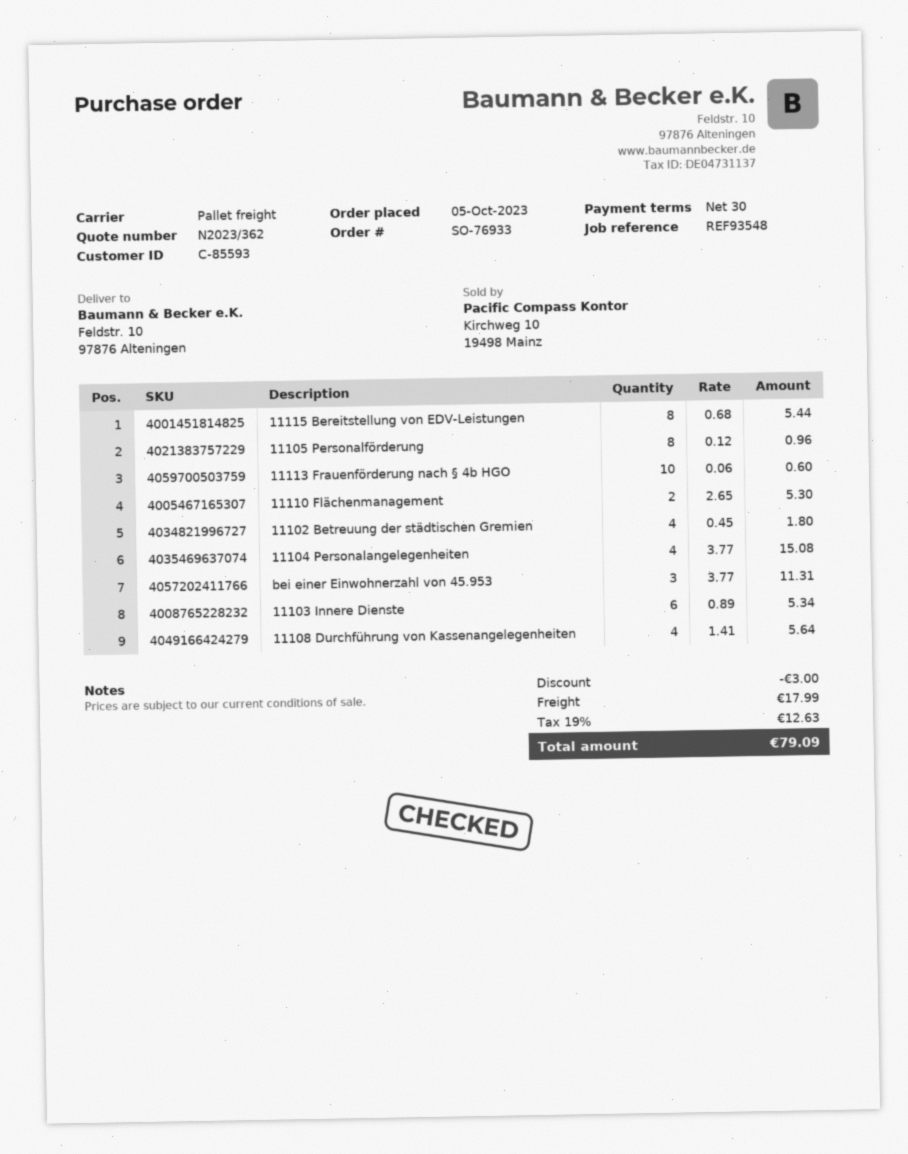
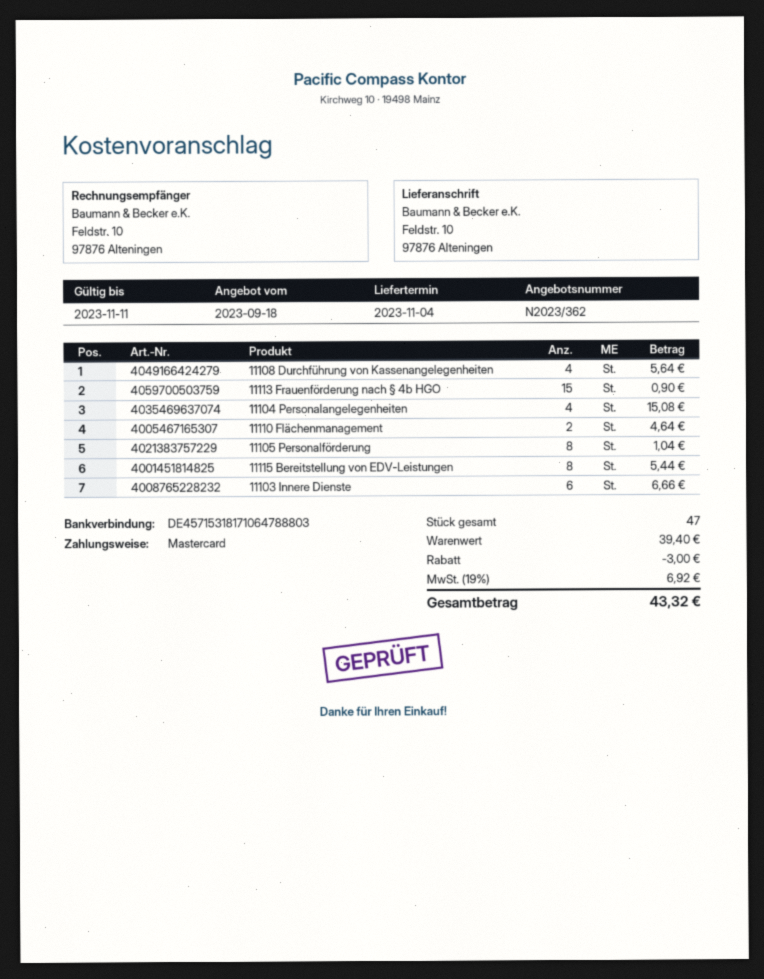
11105 Personalförderung: 8 for 0.96 -> 8 for 1.04
11113 Frauenförderung nach § 4b HGO: 10 for 0.60 -> 15 for 0.90
11110 Flächenmanagement: 2 for 5.30 -> 2 for 4.64
11102 Betreuung der städtischen Gremien: 4 for 1.80 -> none
bei einer Einwohnerzahl von 45.953: 3 for 11.31 -> none
11103 Innere Dienste: 6 for 5.34 -> 6 for 6.66
shipping: 17.99 -> none
tax: 19% = 12.63 -> 19% = 6.92
total: 79.09 -> 43.32

